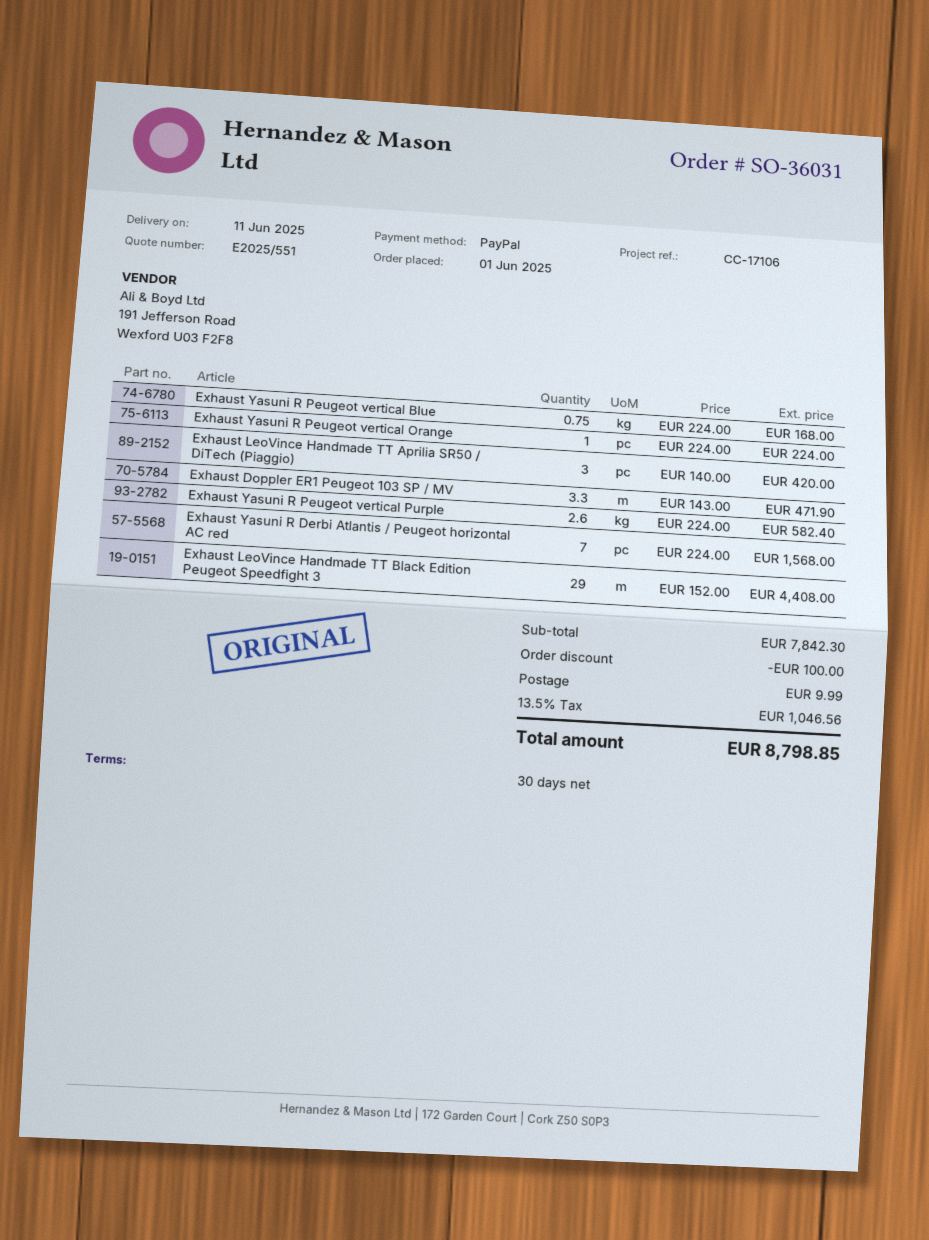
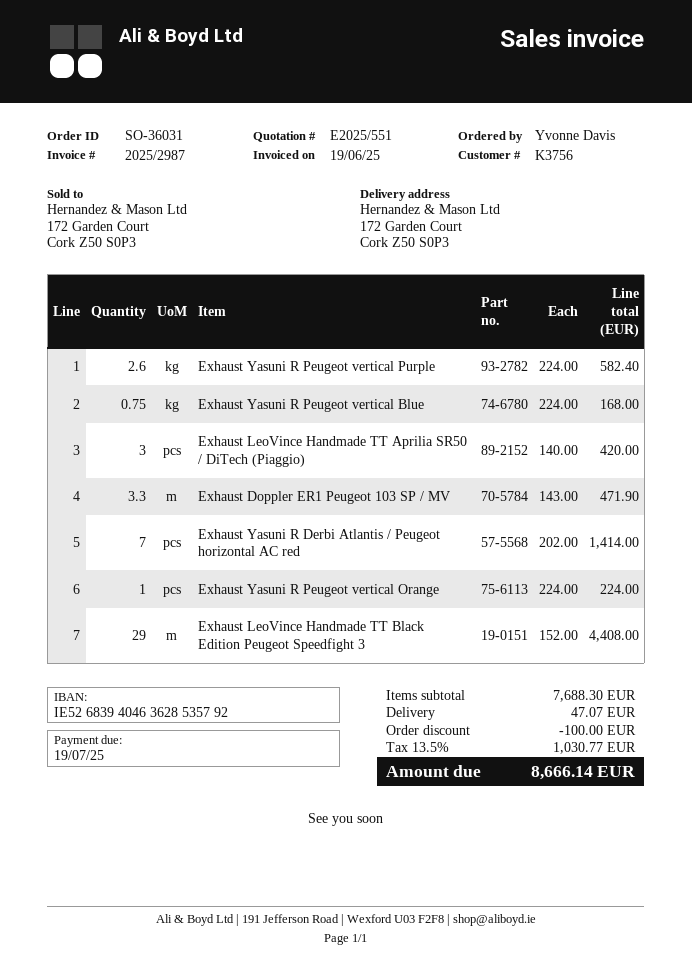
Exhaust Yasuni R Derbi Atlantis / Peugeot horizontal AC red: 7 x 224.00 = 1568.00 -> 7 x 202.00 = 1414.00
subtotal: 7842.30 -> 7688.30
shipping: 9.99 -> 47.07
tax: 13.5% = 1046.56 -> 13.5% = 1030.77
total: 8798.85 -> 8666.14

